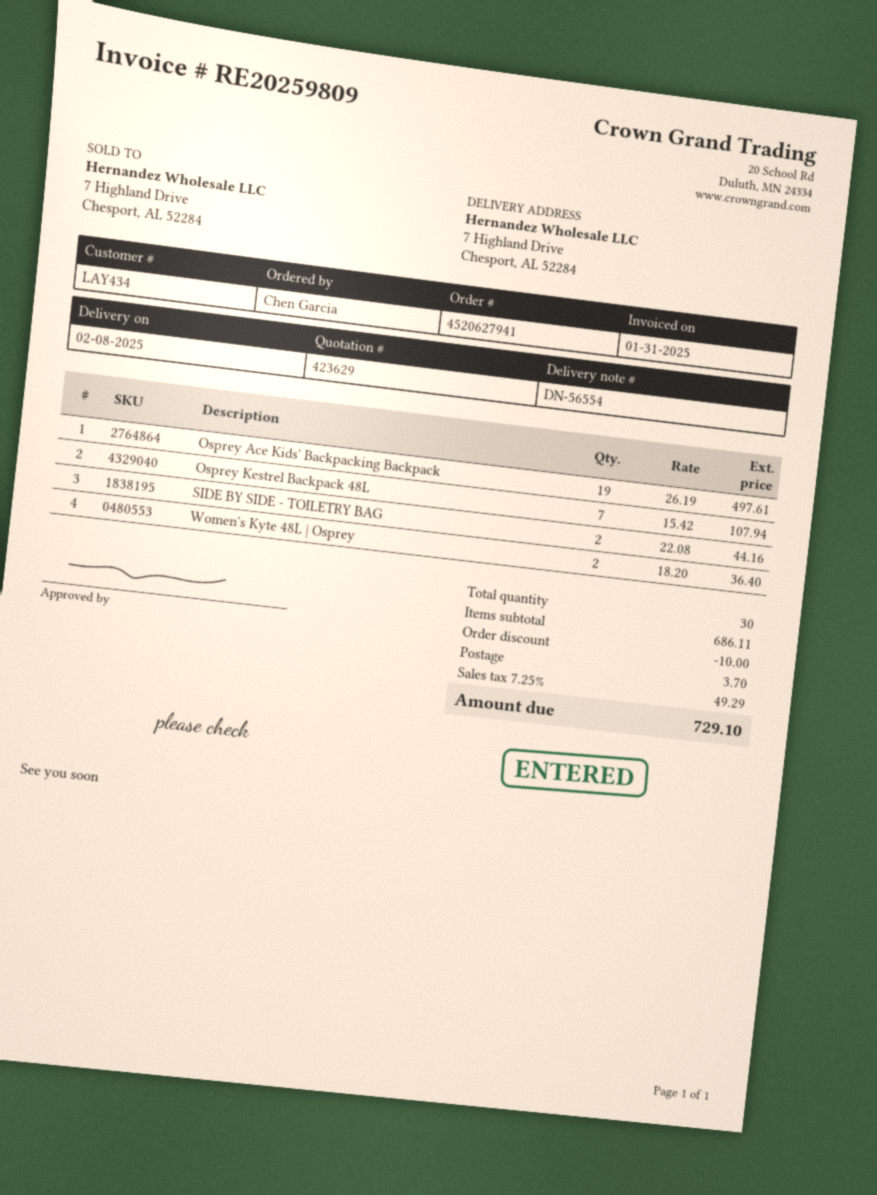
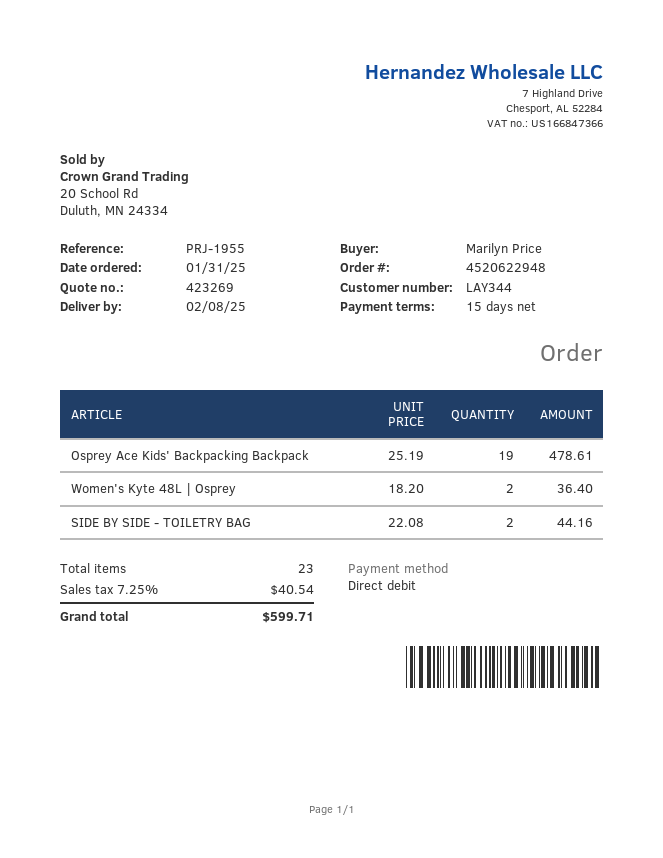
quote number: 423629 -> 423269
order number: 4520627941 -> 4520622948
customer number: LAY434 -> LAY344
ordered by: Chen Garcia -> Marilyn Price
Osprey Ace Kids' Backpacking Backpack: 19 x 26.19 = 497.61 -> 19 x 25.19 = 478.61
Osprey Kestrel Backpack 48L: 7 x 15.42 = 107.94 -> none
total quantity: 30 -> 23
discount: 10.00 -> none
shipping: 3.70 -> none
tax: 7.25% = 49.29 -> 7.25% = 40.54
total: 729.10 -> 599.71

